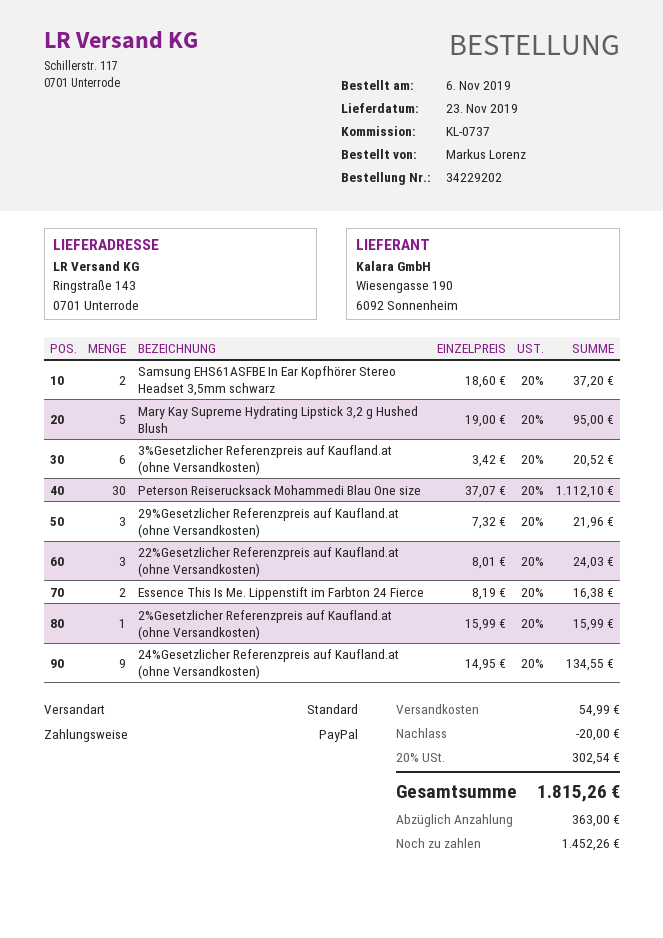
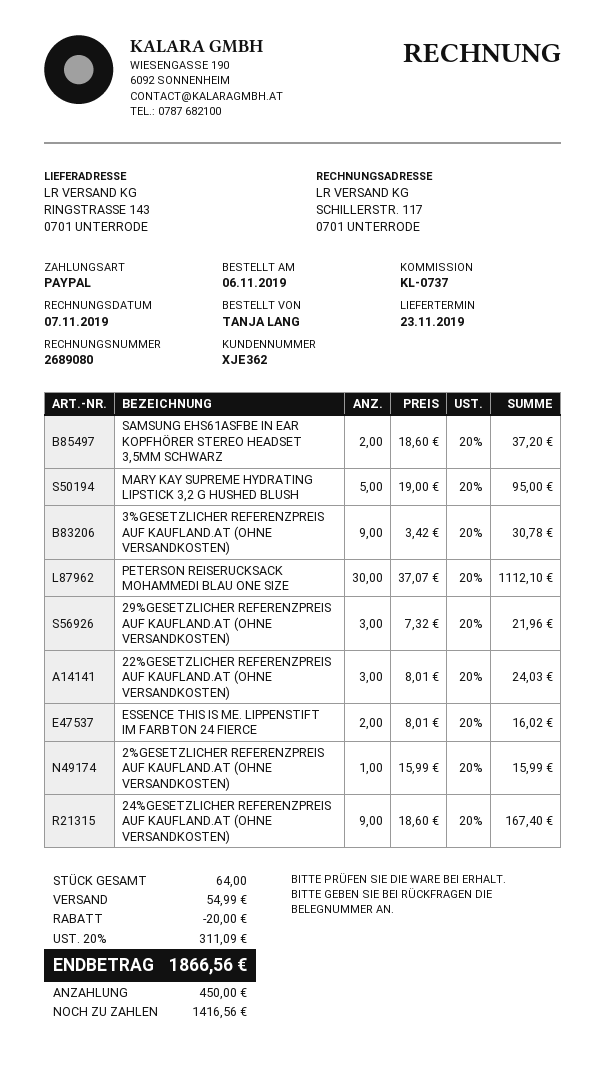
ordered by: Markus Lorenz -> TANJA LANG
3%Gesetzlicher Referenzpreis auf Kaufland.at (ohne Versandkosten): 6 x 3.42 = 20.52 -> 9 x 3.42 = 30.78
Essence This Is Me. Lippenstift im Farbton 24 Fierce: 2 x 8.19 = 16.38 -> 2 x 8.01 = 16.02
24%Gesetzlicher Referenzpreis auf Kaufland.at (ohne Versandkosten): 9 x 14.95 = 134.55 -> 9 x 18.60 = 167.40
tax: 20% = 302.54 -> 20% = 311.09
total: 1815.26 -> 1866.56
deposit: 363.00 -> 450.00
balance: 1452.26 -> 1416.56

